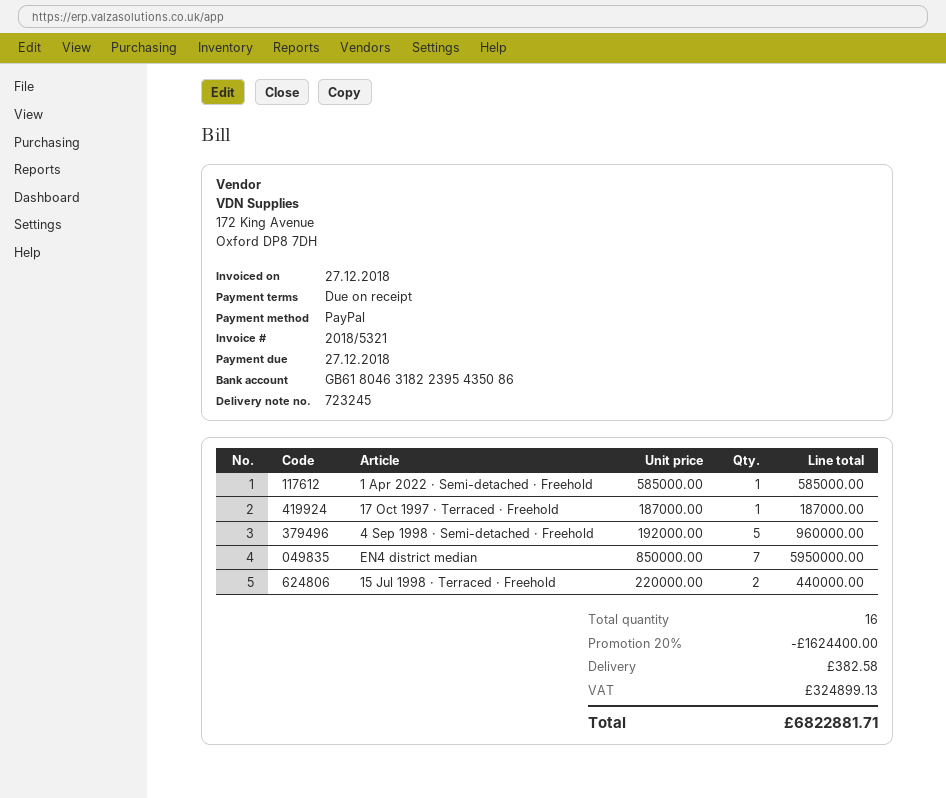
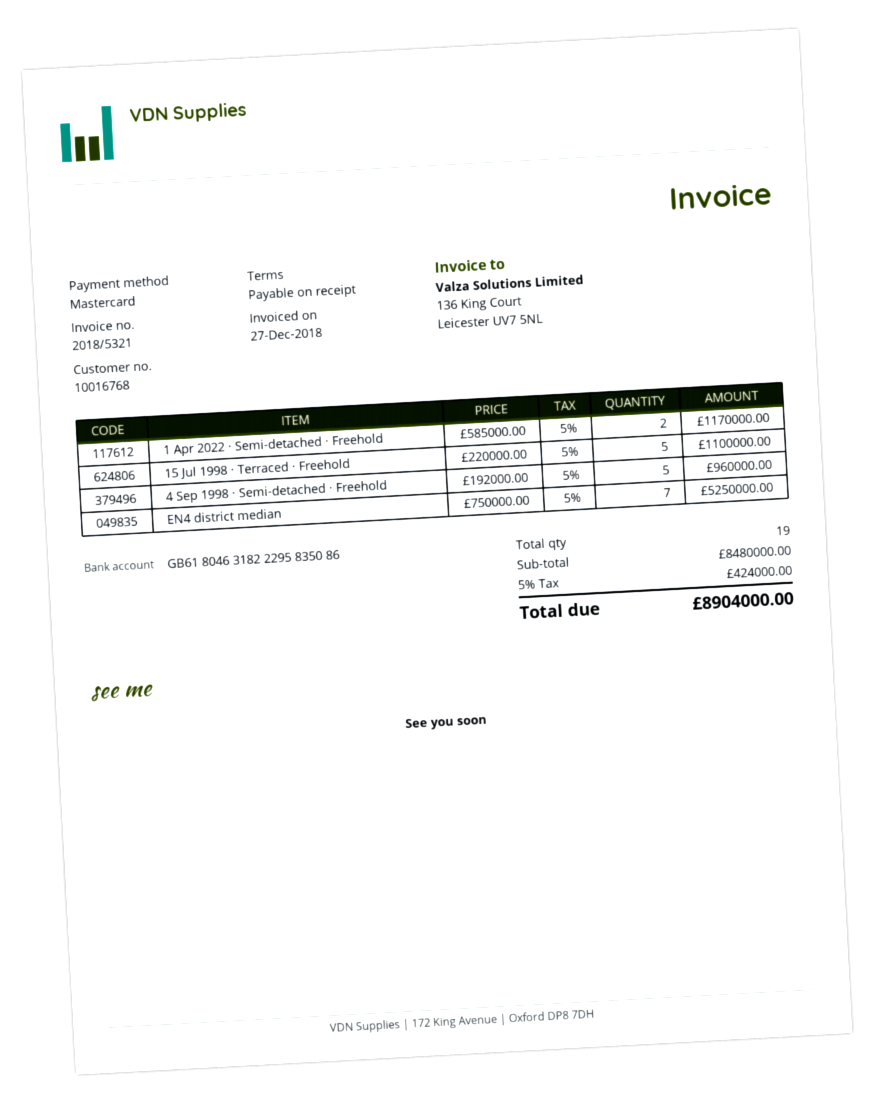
payment method: PayPal -> Mastercard
bank account: GB61804631822395435086 -> GB61804631822295835086
1 Apr 2022 · Semi-detached · Freehold: 1 x 585000.00 = 585000.00 -> 2 x 585000.00 = 1170000.00
17 Oct 1997 · Terraced · Freehold: 1 x 187000.00 = 187000.00 -> none
EN4 district median: 7 x 850000.00 = 5950000.00 -> 7 x 750000.00 = 5250000.00
15 Jul 1998 · Terraced · Freehold: 2 x 220000.00 = 440000.00 -> 5 x 220000.00 = 1100000.00
total quantity: 16 -> 19
discount: 20% = 1624400.00 -> none
shipping: 382.58 -> none
tax: 324899.13 -> 424000.00
total: 6822881.71 -> 8904000.00

